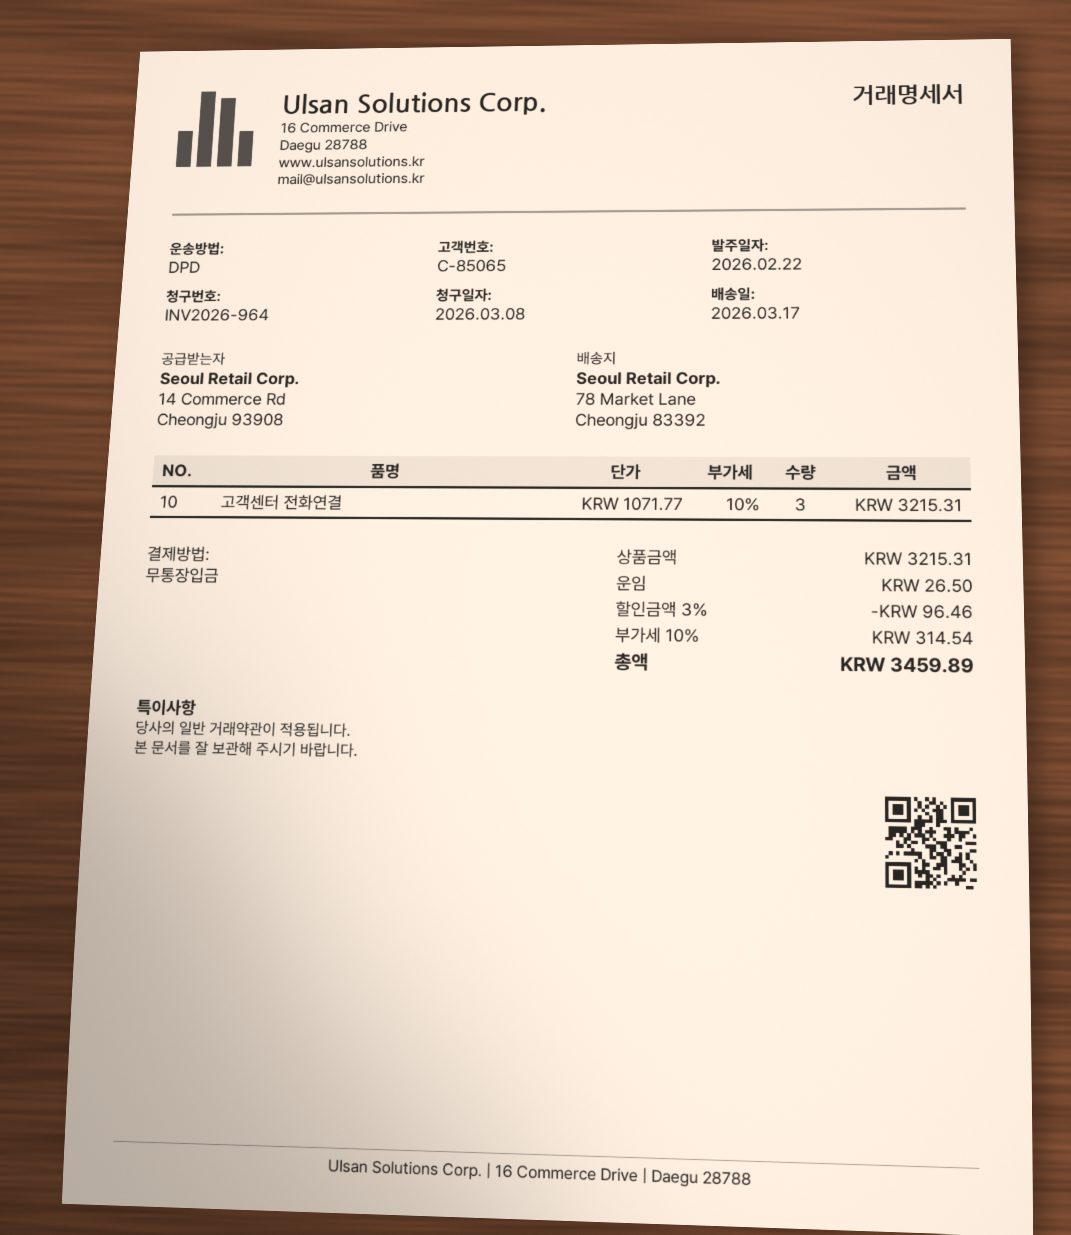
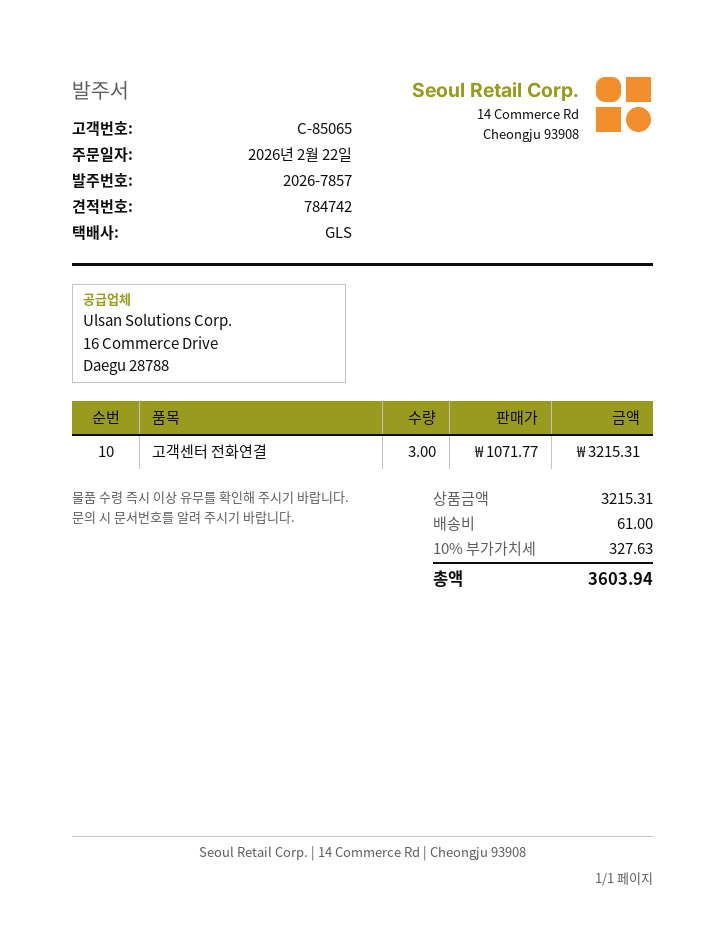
shipping method: DPD -> GLS
discount: 3% = 96.46 -> none
shipping: 26.50 -> 61.00
tax: 10% = 314.54 -> 10% = 327.63
total: 3459.89 -> 3603.94

